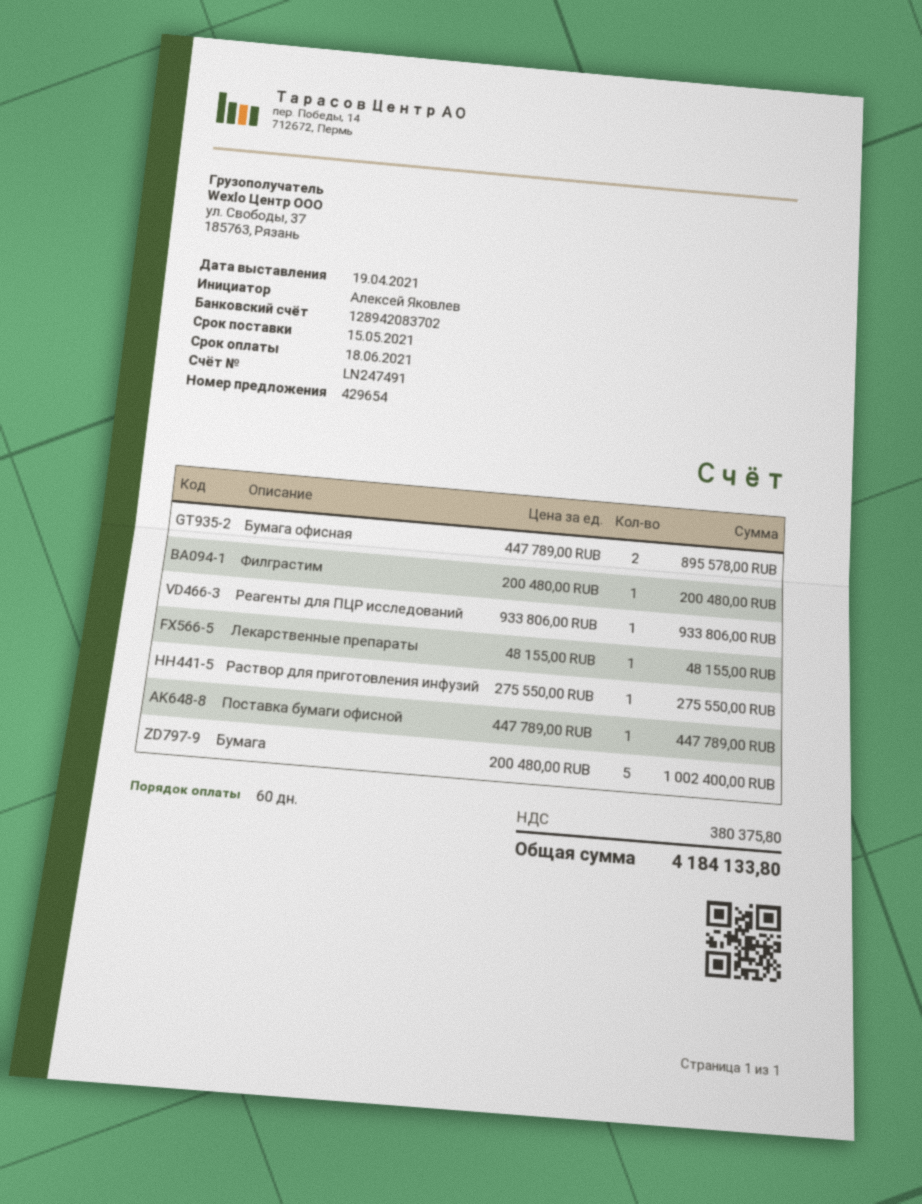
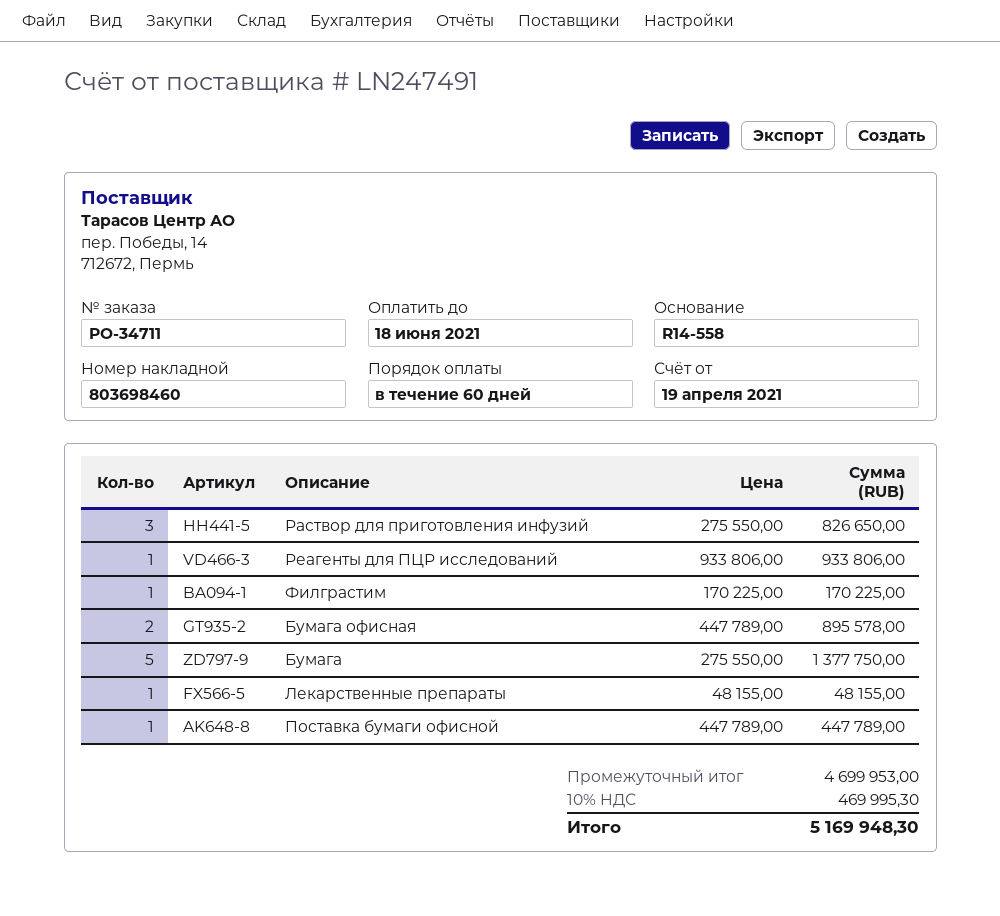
Филграстим: 1 x 200480.00 = 200480.00 -> 1 x 170225.00 = 170225.00
Раствор для приготовления инфузий: 1 x 275550.00 = 275550.00 -> 3 x 275550.00 = 826650.00
Бумага: 5 x 200480.00 = 1002400.00 -> 5 x 275550.00 = 1377750.00
tax: 380375.80 -> 469995.30
total: 4184133.80 -> 5169948.30

